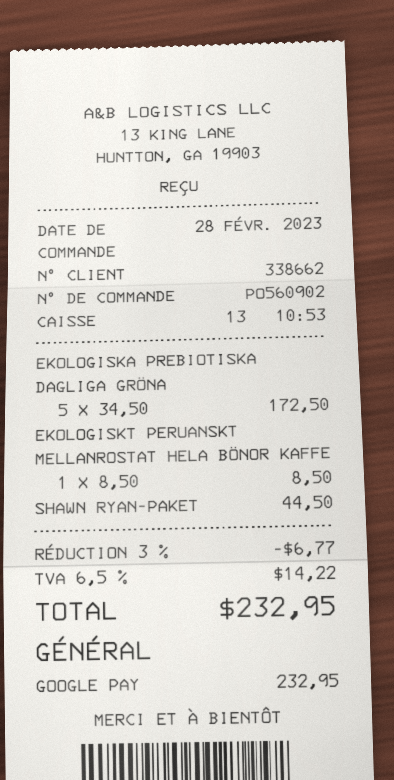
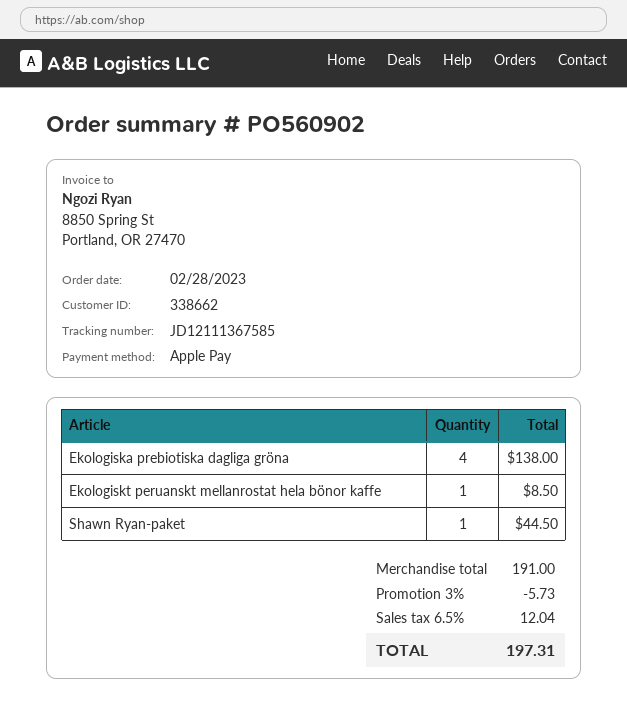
payment method: Google Pay -> Apple Pay
EKOLOGISKA PREBIOTISKA DAGLIGA GRÖNA: 5 for 172.50 -> 4 for 138.00
discount: 3% = 6.77 -> 3% = 5.73
tax: 6.5% = 14.22 -> 6.5% = 12.04
total: 232.95 -> 197.31

